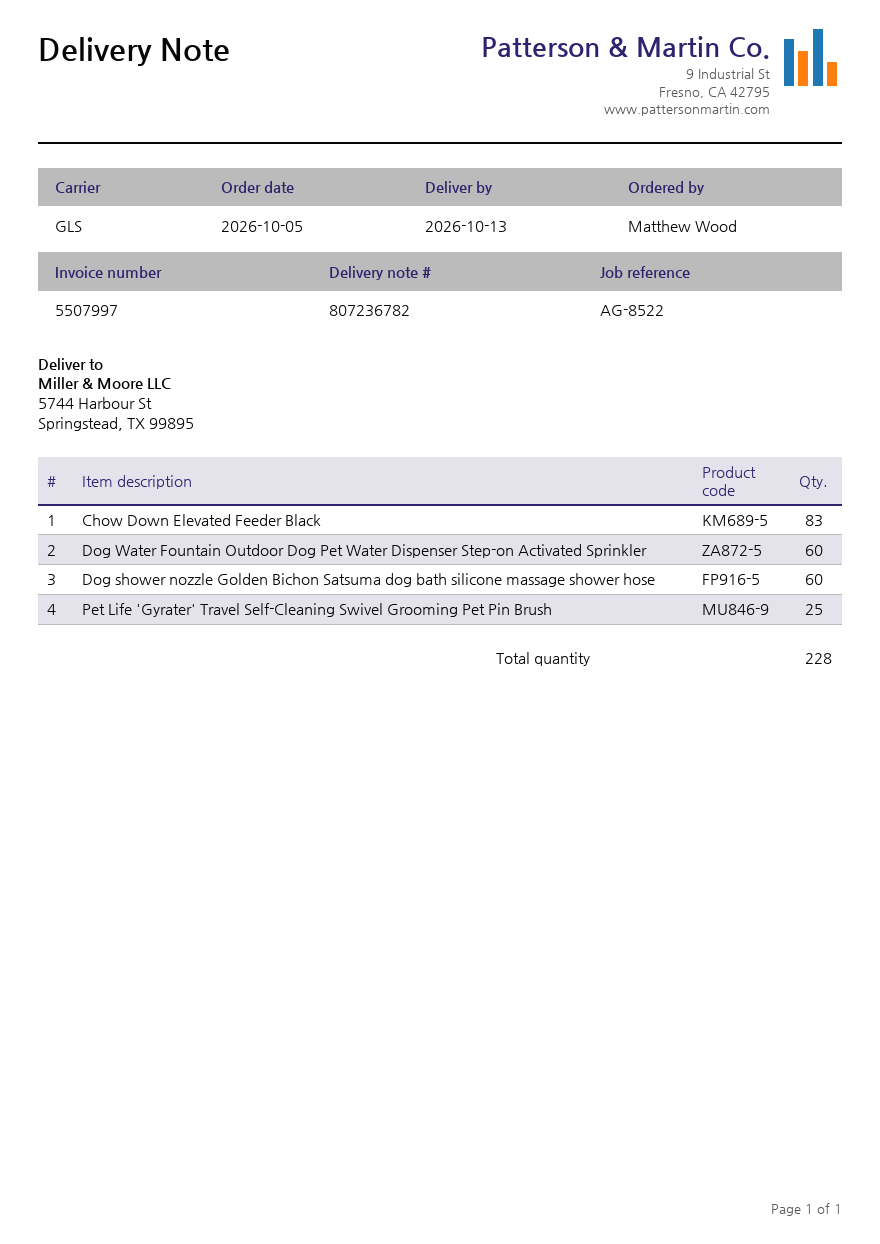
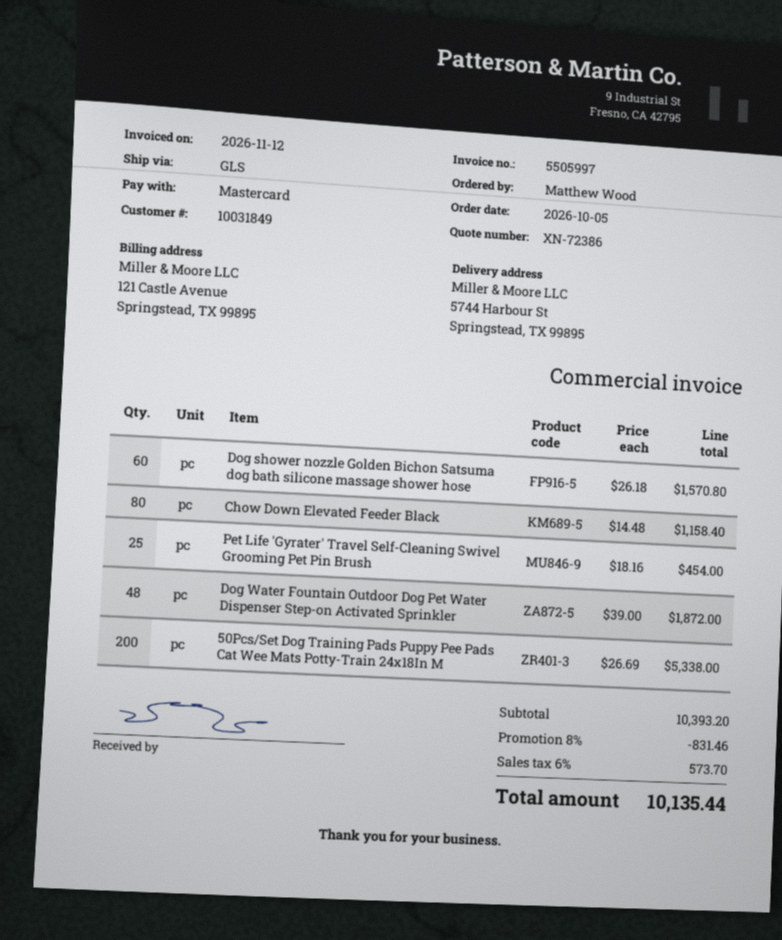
invoice number: 5507997 -> 5505997
Chow Down Elevated Feeder Black: 83 -> 80
Dog Water Fountain Outdoor Dog Pet Water Dispenser Step-on Activated Sprinkler: 60 -> 48
50Pcs/Set Dog Training Pads Puppy Pee Pads Cat Wee Mats Potty-Train 24x18In M: none -> 200

